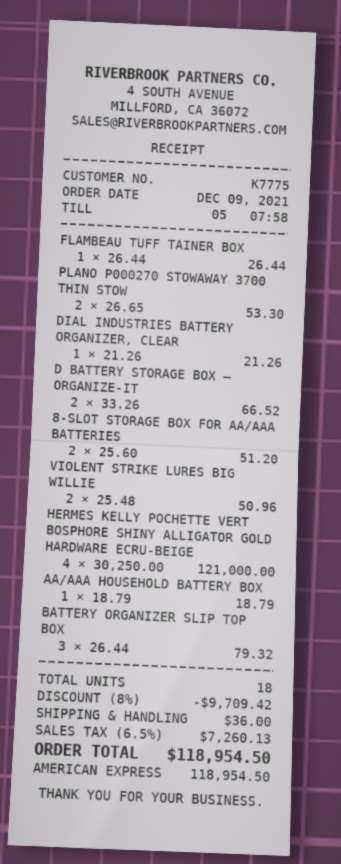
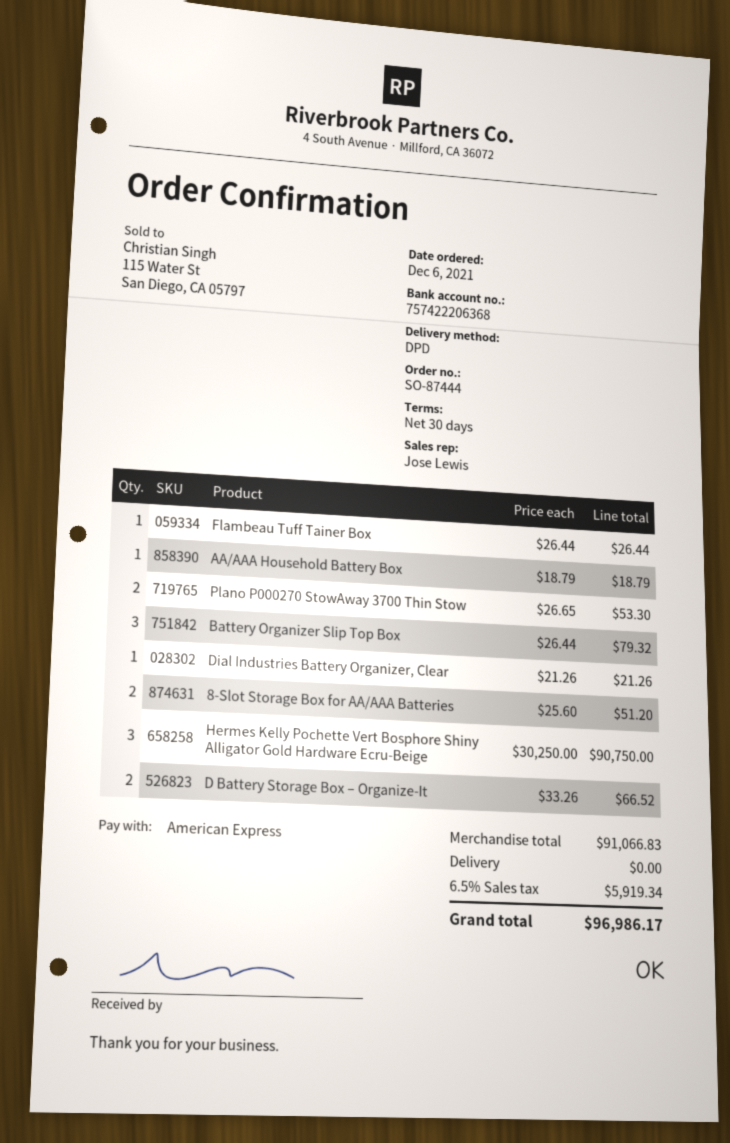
order date: 2021-12-09 -> 2021-12-06
VIOLENT STRIKE LURES BIG WILLIE: 2 x 25.48 = 50.96 -> none
HERMES KELLY POCHETTE VERT BOSPHORE SHINY ALLIGATOR GOLD HARDWARE ECRU-BEIGE: 4 x 30250.00 = 121000.00 -> 3 x 30250.00 = 90750.00
discount: 8% = 9709.42 -> none
shipping: 36.00 -> 0.00
tax: 6.5% = 7260.13 -> 6.5% = 5919.34
total: 118954.50 -> 96986.17

